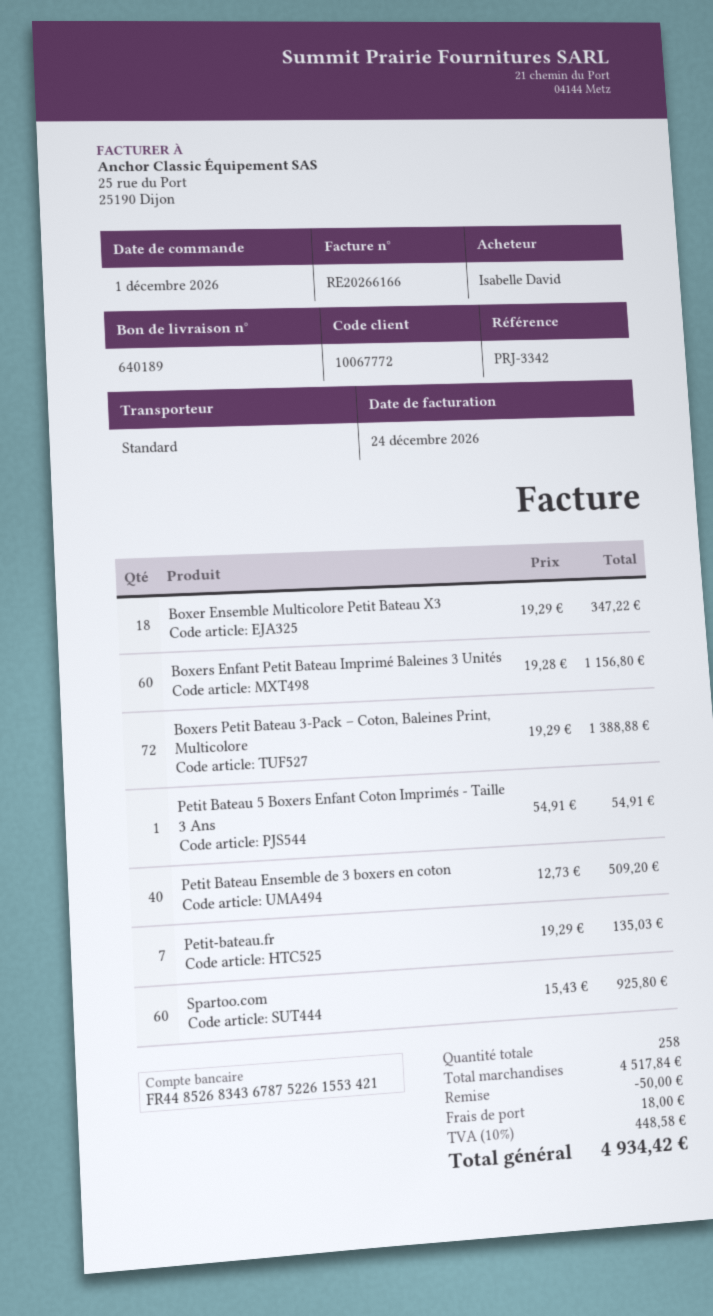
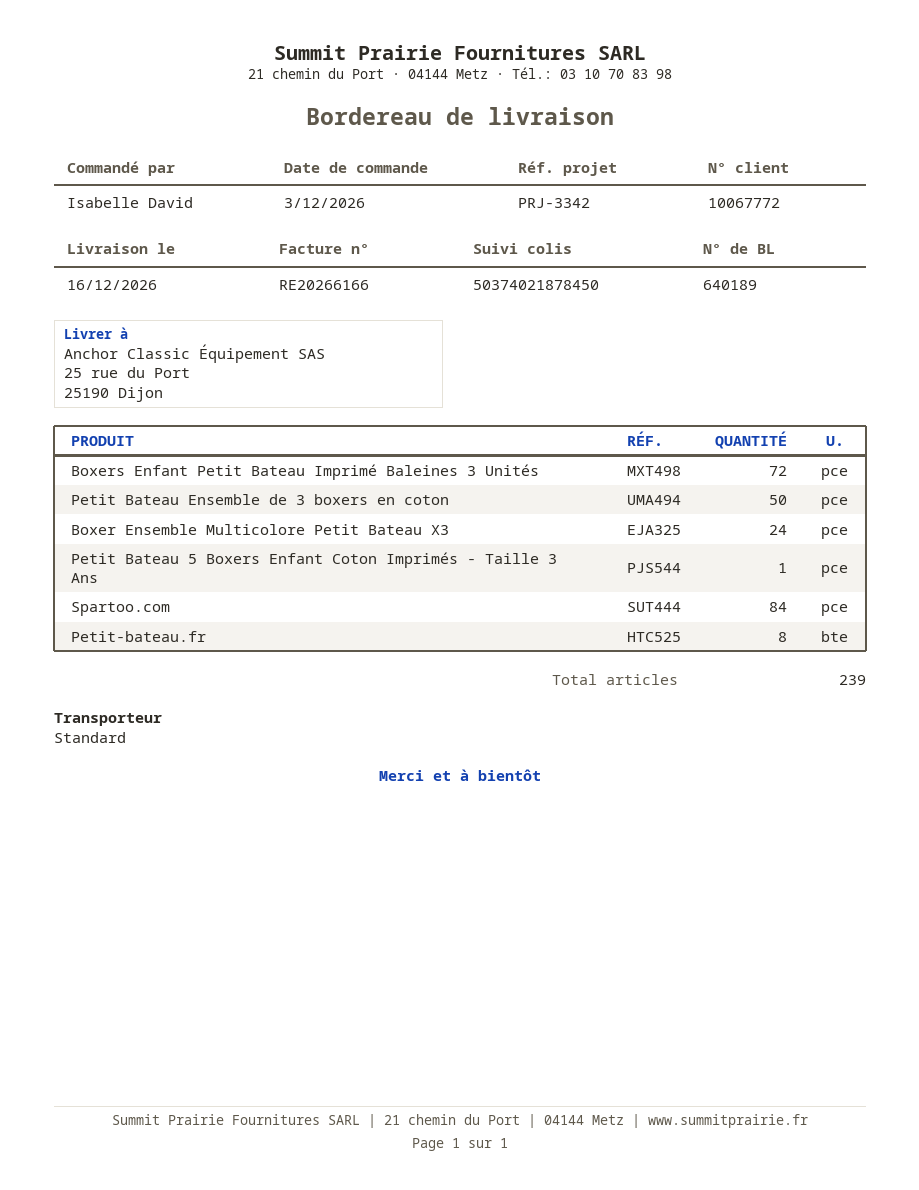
order date: 2026-12-01 -> 2026-12-03
Boxer Ensemble Multicolore Petit Bateau X3: 18 -> 24
Boxers Enfant Petit Bateau Imprimé Baleines 3 Unités: 60 -> 72
Boxers Petit Bateau 3-Pack – Coton, Baleines Print, Multicolore: 72 -> none
Petit Bateau Ensemble de 3 boxers en coton: 40 -> 50
Petit-bateau.fr: 7 -> 8
Spartoo.com: 60 -> 84
total quantity: 258 -> 239

